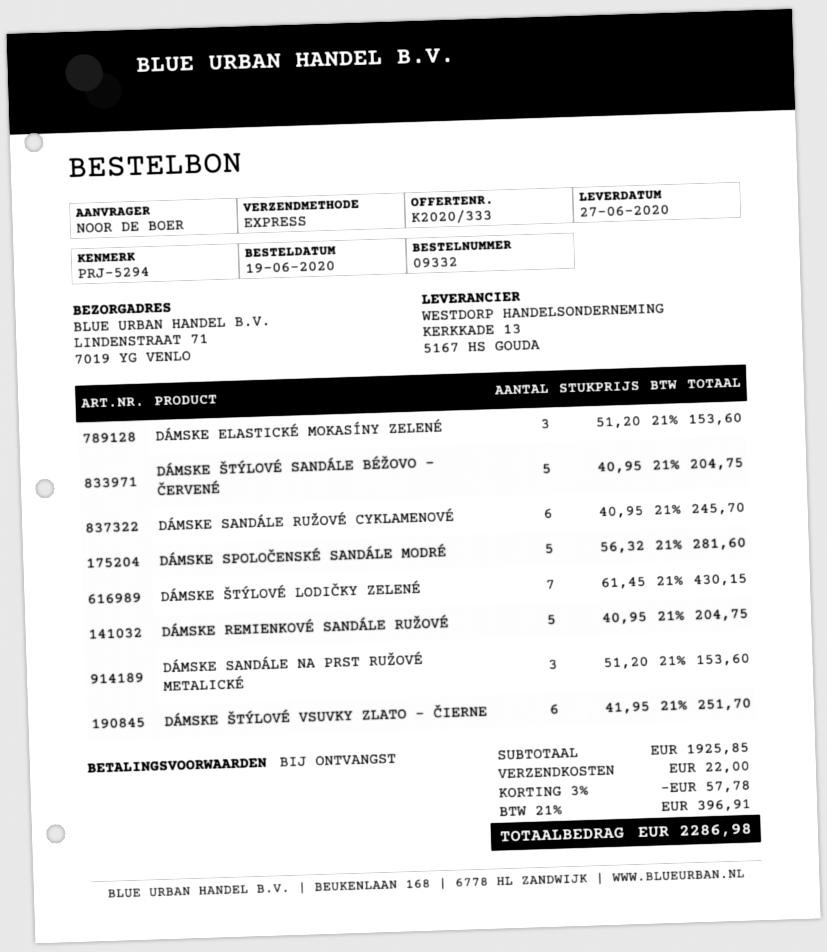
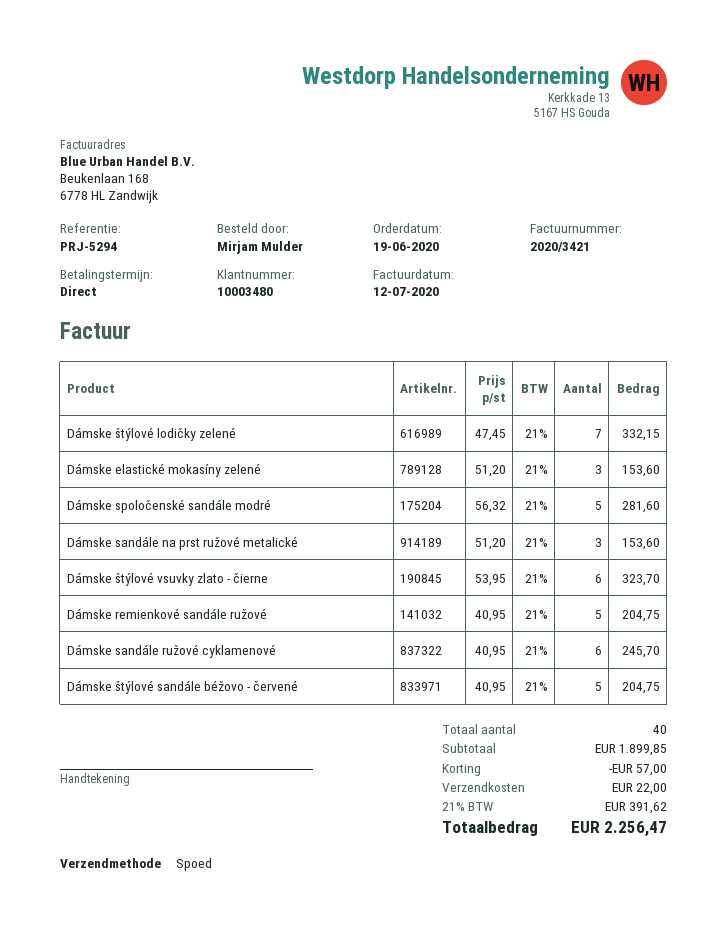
ordered by: NOOR DE BOER -> Mirjam Mulder
DÁMSKE ŠTÝLOVÉ LODIČKY ZELENÉ: 7 x 61.45 = 430.15 -> 7 x 47.45 = 332.15
DÁMSKE ŠTÝLOVÉ VSUVKY ZLATO - ČIERNE: 6 x 41.95 = 251.70 -> 6 x 53.95 = 323.70
subtotal: 1925.85 -> 1899.85
discount: 57.78 -> 57.00
tax: 21% = 396.91 -> 21% = 391.62
total: 2286.98 -> 2256.47

